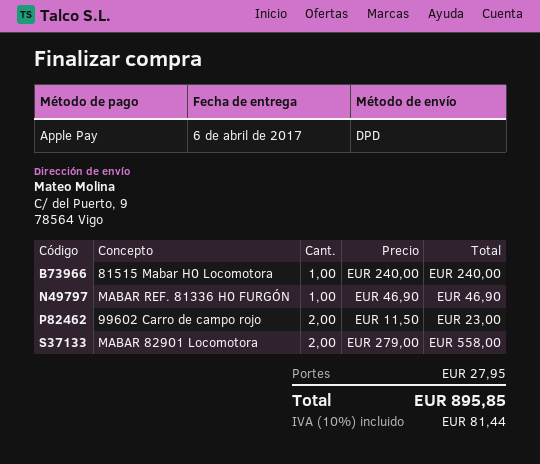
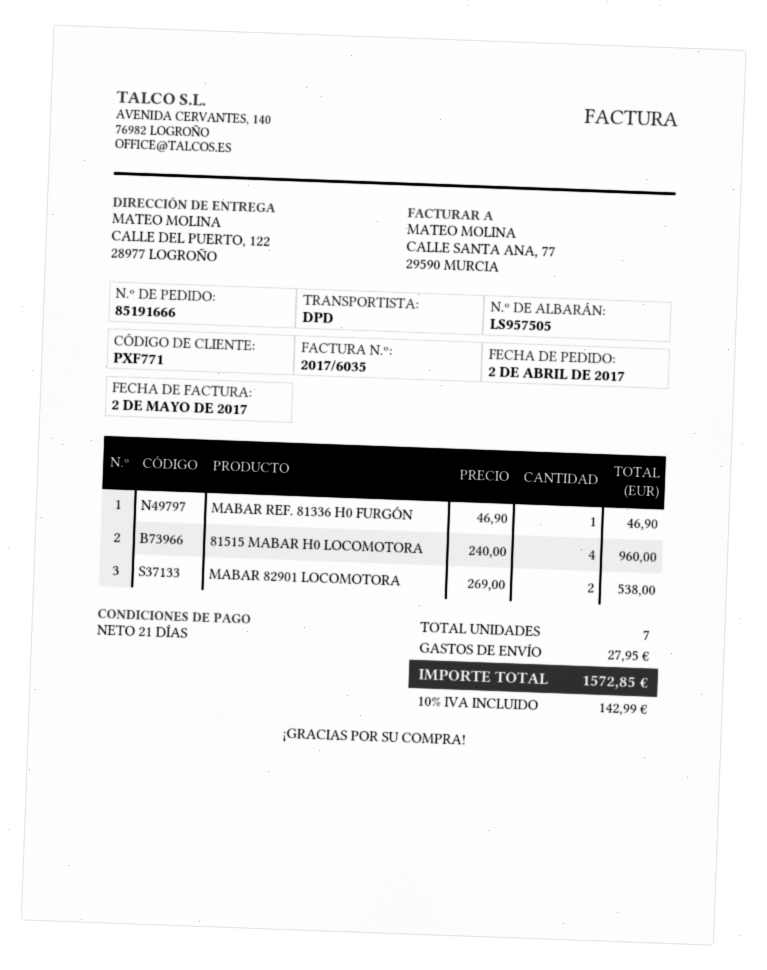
ship to: C/ del Puerto, 9, 78564 Vigo -> CALLE DEL PUERTO, 122, 28977 LOGROÑO
81515 Mabar H0 Locomotora: 1 x 240.00 = 240.00 -> 4 x 240.00 = 960.00
99602 Carro de campo rojo: 2 x 11.50 = 23.00 -> none
MABAR 82901 Locomotora: 2 x 279.00 = 558.00 -> 2 x 269.00 = 538.00
tax: 10% = 81.44 -> 10% = 142.99
total: 895.85 -> 1572.85

